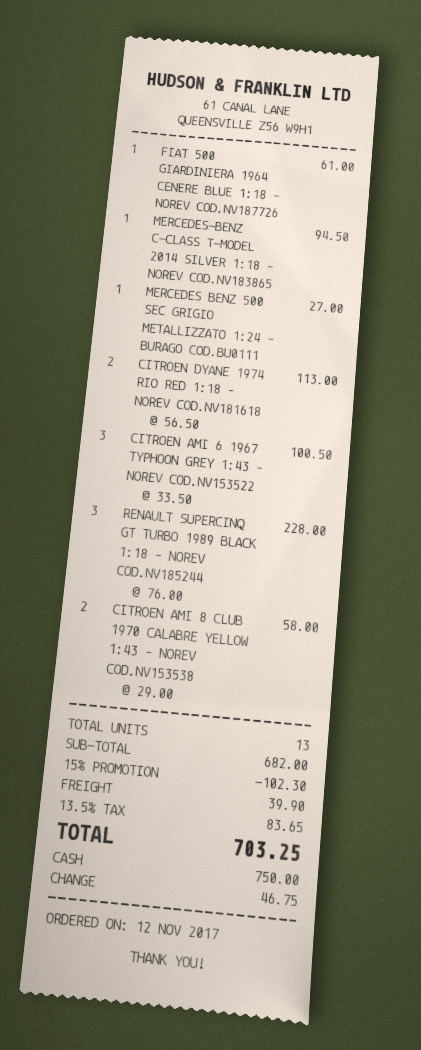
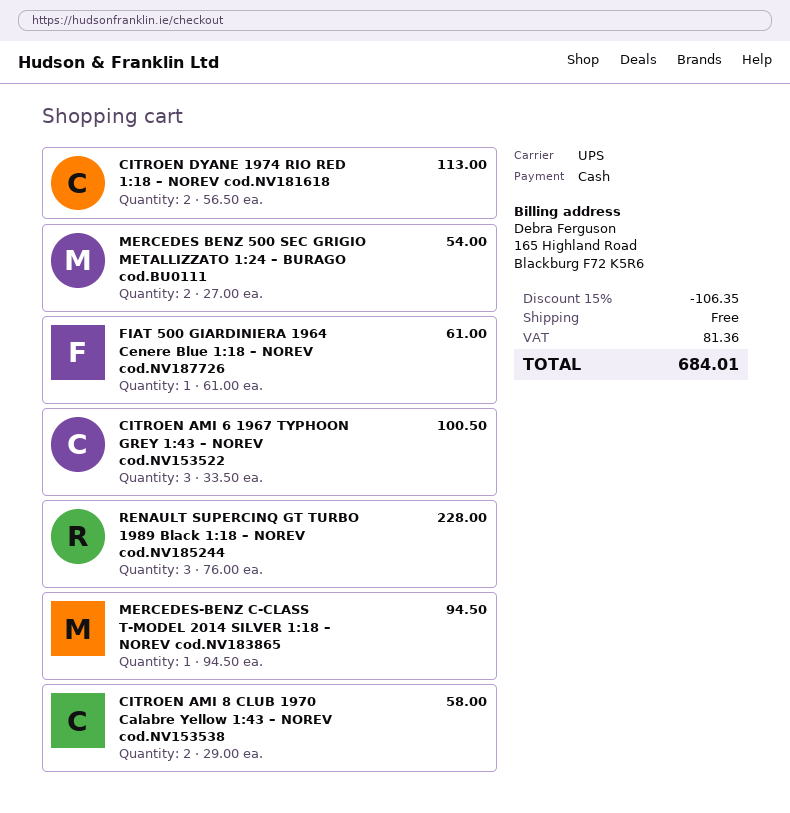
MERCEDES BENZ 500 SEC GRIGIO METALLIZZATO 1:24 – BURAGO COD.BU0111: 1 x 27.00 = 27.00 -> 2 x 27.00 = 54.00
discount: 15% = 102.30 -> 15% = 106.35
shipping: 39.90 -> 0.00
tax: 83.65 -> 81.36
total: 703.25 -> 684.01

